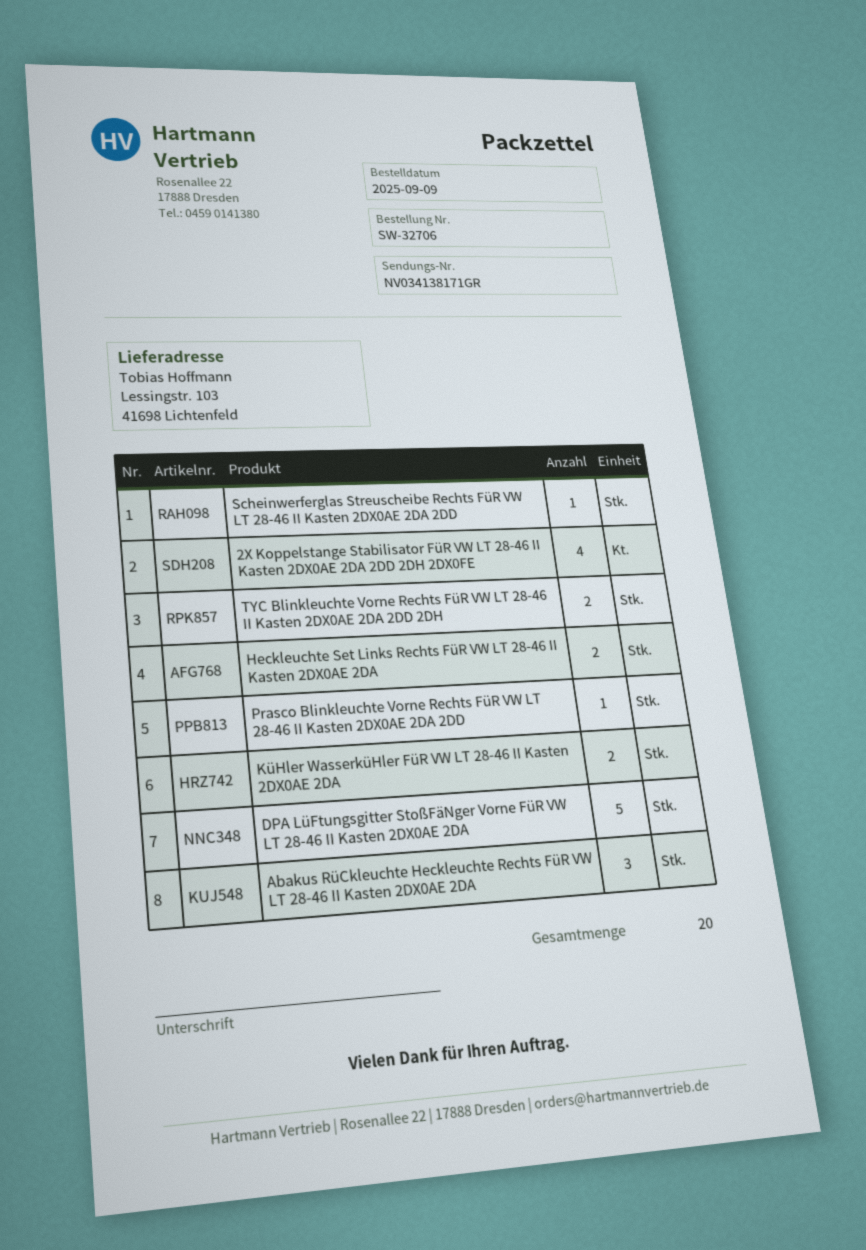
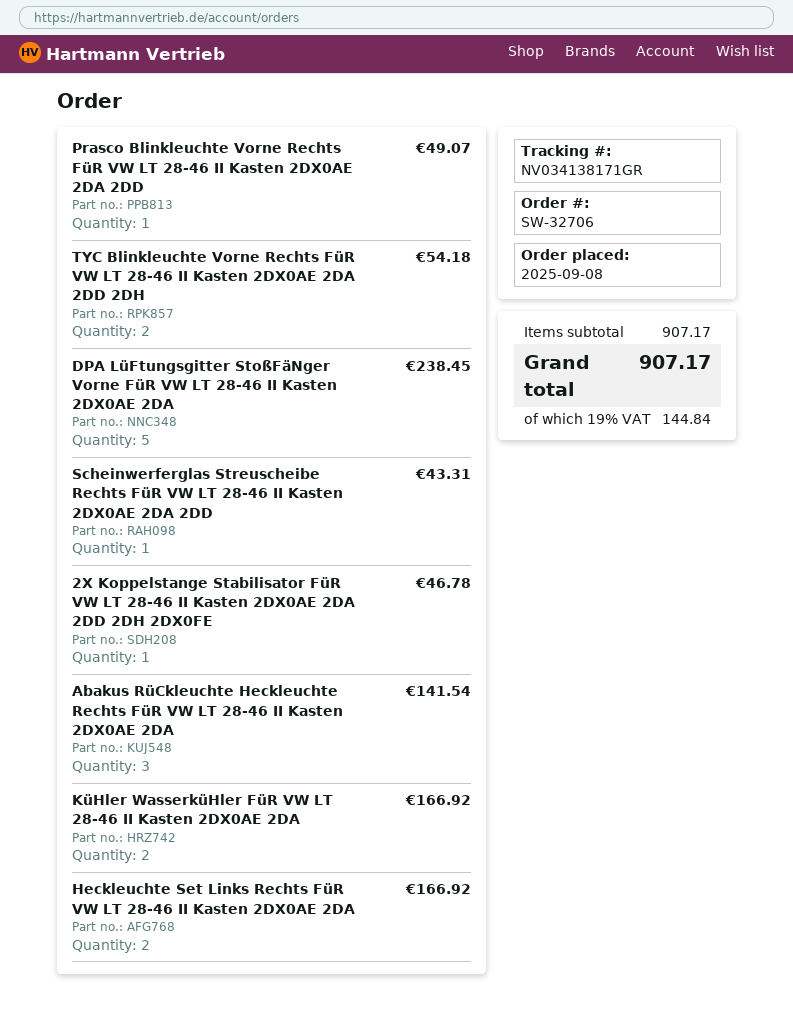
order date: 2025-09-09 -> 2025-09-08
2X Koppelstange Stabilisator FüR VW LT 28-46 II Kasten 2DX0AE 2DA 2DD 2DH 2DX0FE: 4 -> 1

